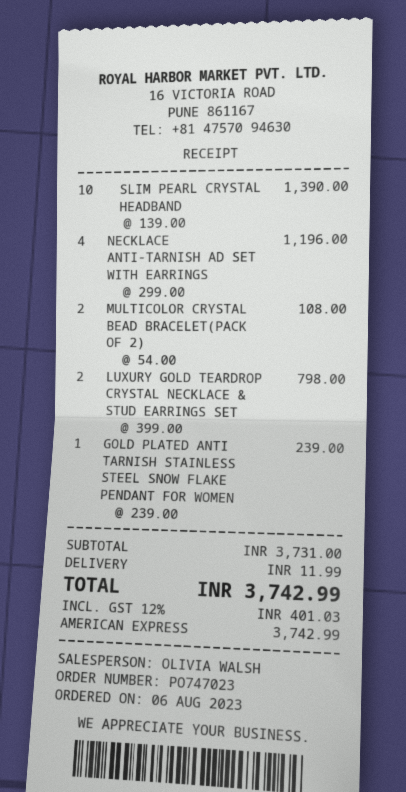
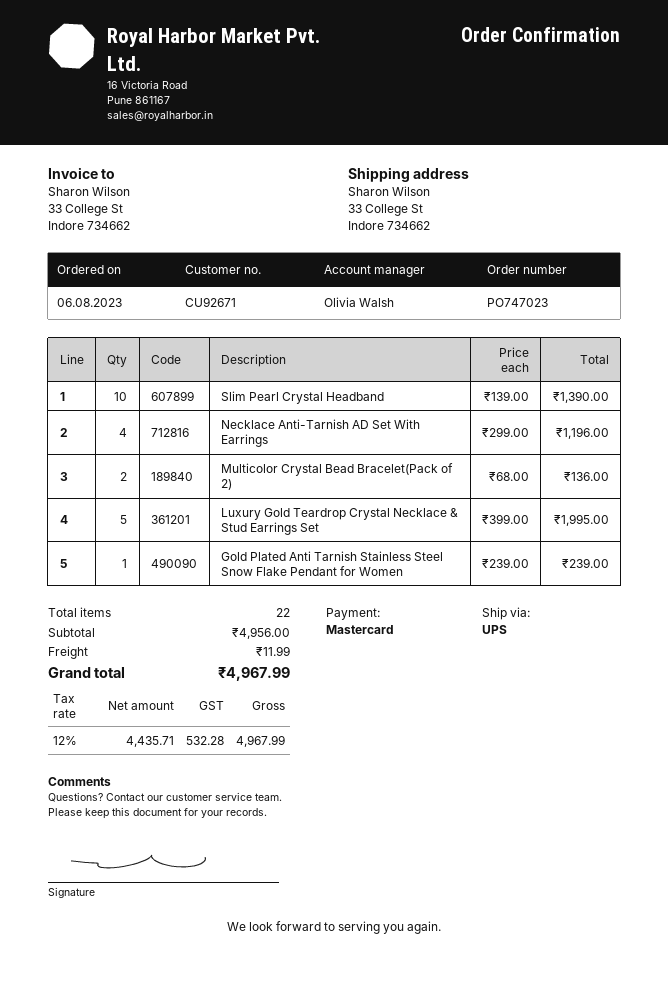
payment method: American Express -> Mastercard
MULTICOLOR CRYSTAL BEAD BRACELET(PACK OF 2): 2 x 54.00 = 108.00 -> 2 x 68.00 = 136.00
LUXURY GOLD TEARDROP CRYSTAL NECKLACE & STUD EARRINGS SET: 2 x 399.00 = 798.00 -> 5 x 399.00 = 1995.00
subtotal: 3731.00 -> 4956.00
tax: 12% = 401.03 -> 12% = 532.28
total: 3742.99 -> 4967.99

